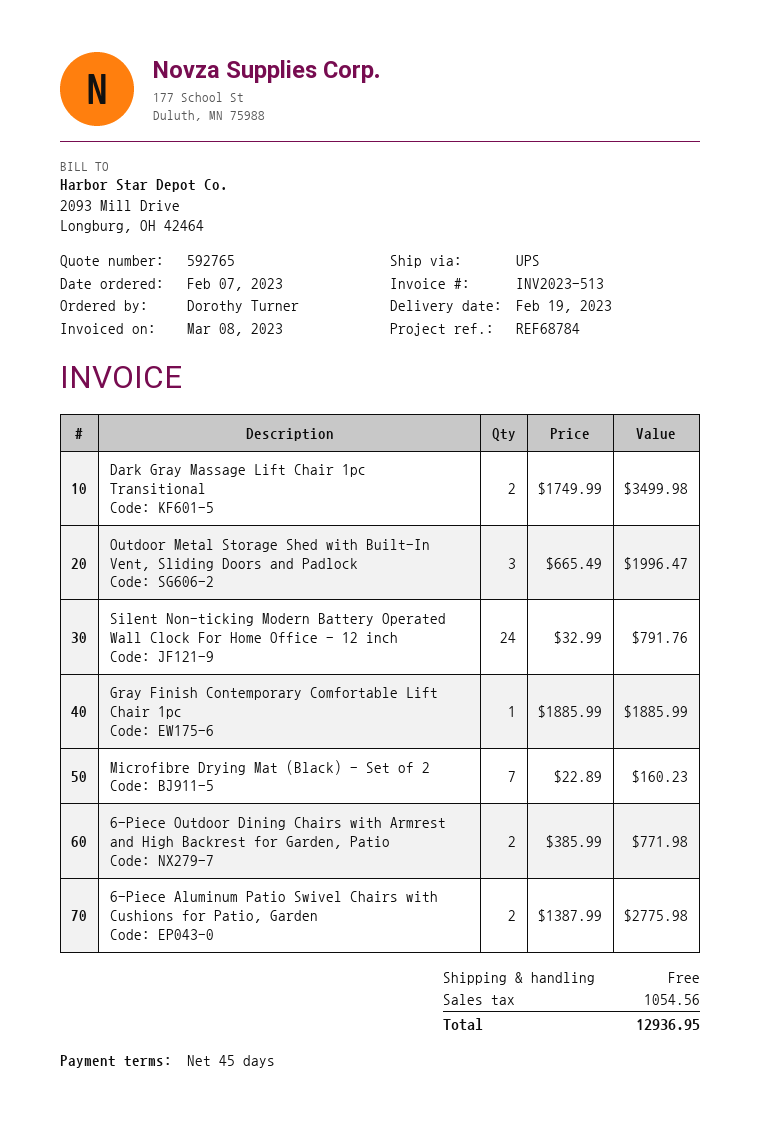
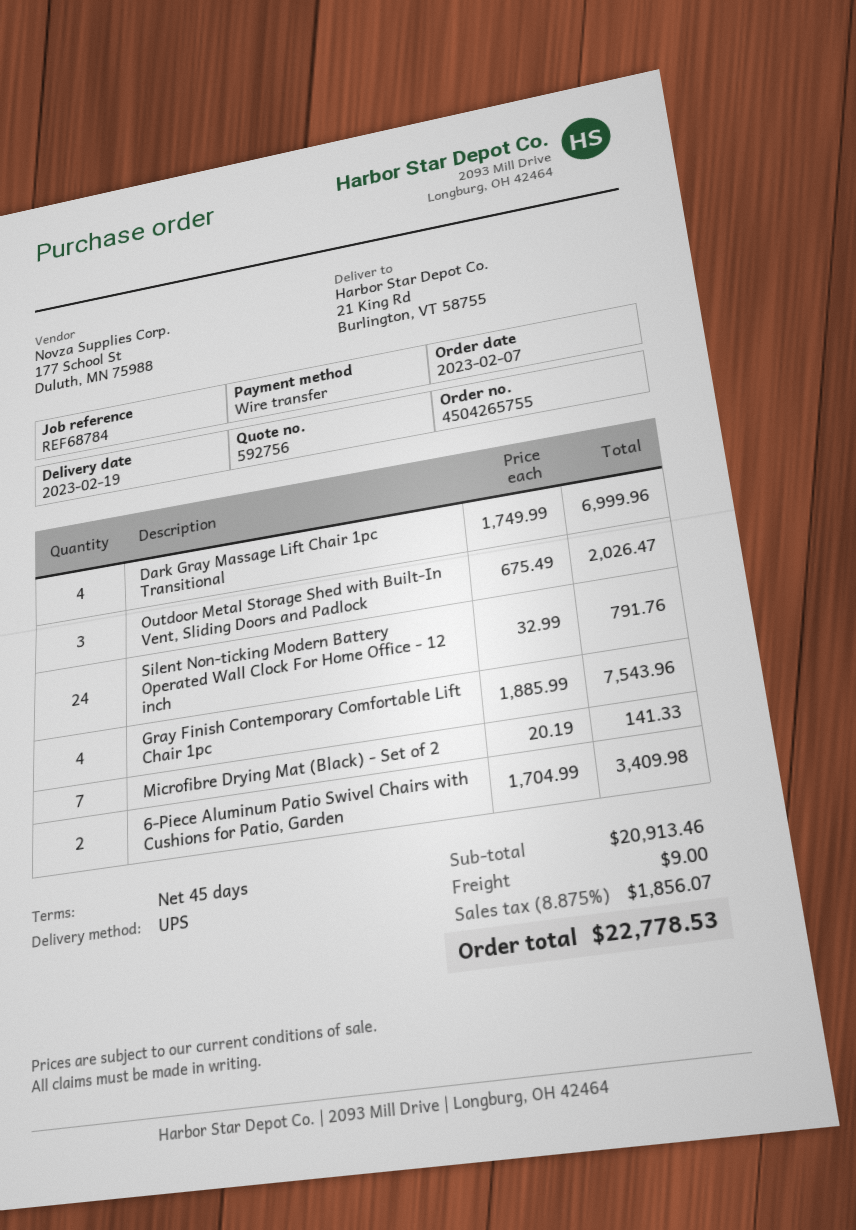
quote number: 592765 -> 592756
Dark Gray Massage Lift Chair 1pc Transitional: 2 x 1749.99 = 3499.98 -> 4 x 1749.99 = 6999.96
Outdoor Metal Storage Shed with Built-In Vent, Sliding Doors and Padlock: 3 x 665.49 = 1996.47 -> 3 x 675.49 = 2026.47
Gray Finish Contemporary Comfortable Lift Chair 1pc: 1 x 1885.99 = 1885.99 -> 4 x 1885.99 = 7543.96
Microfibre Drying Mat (Black) - Set of 2: 7 x 22.89 = 160.23 -> 7 x 20.19 = 141.33
6-Piece Outdoor Dining Chairs with Armrest and High Backrest for Garden, Patio: 2 x 385.99 = 771.98 -> none
6-Piece Aluminum Patio Swivel Chairs with Cushions for Patio, Garden: 2 x 1387.99 = 2775.98 -> 2 x 1704.99 = 3409.98
shipping: 0.00 -> 9.00
tax: 1054.56 -> 1856.07
total: 12936.95 -> 22778.53

